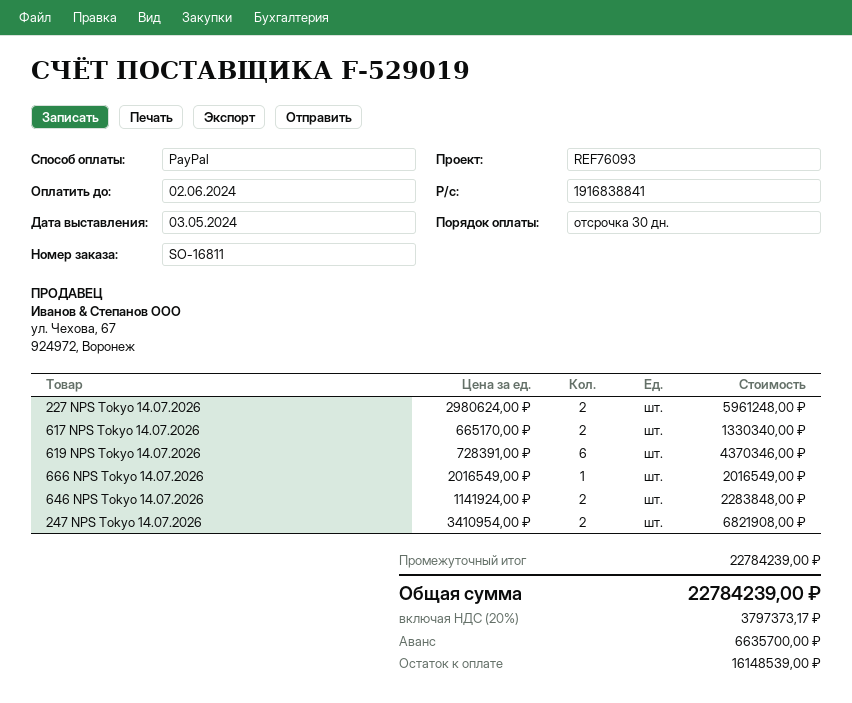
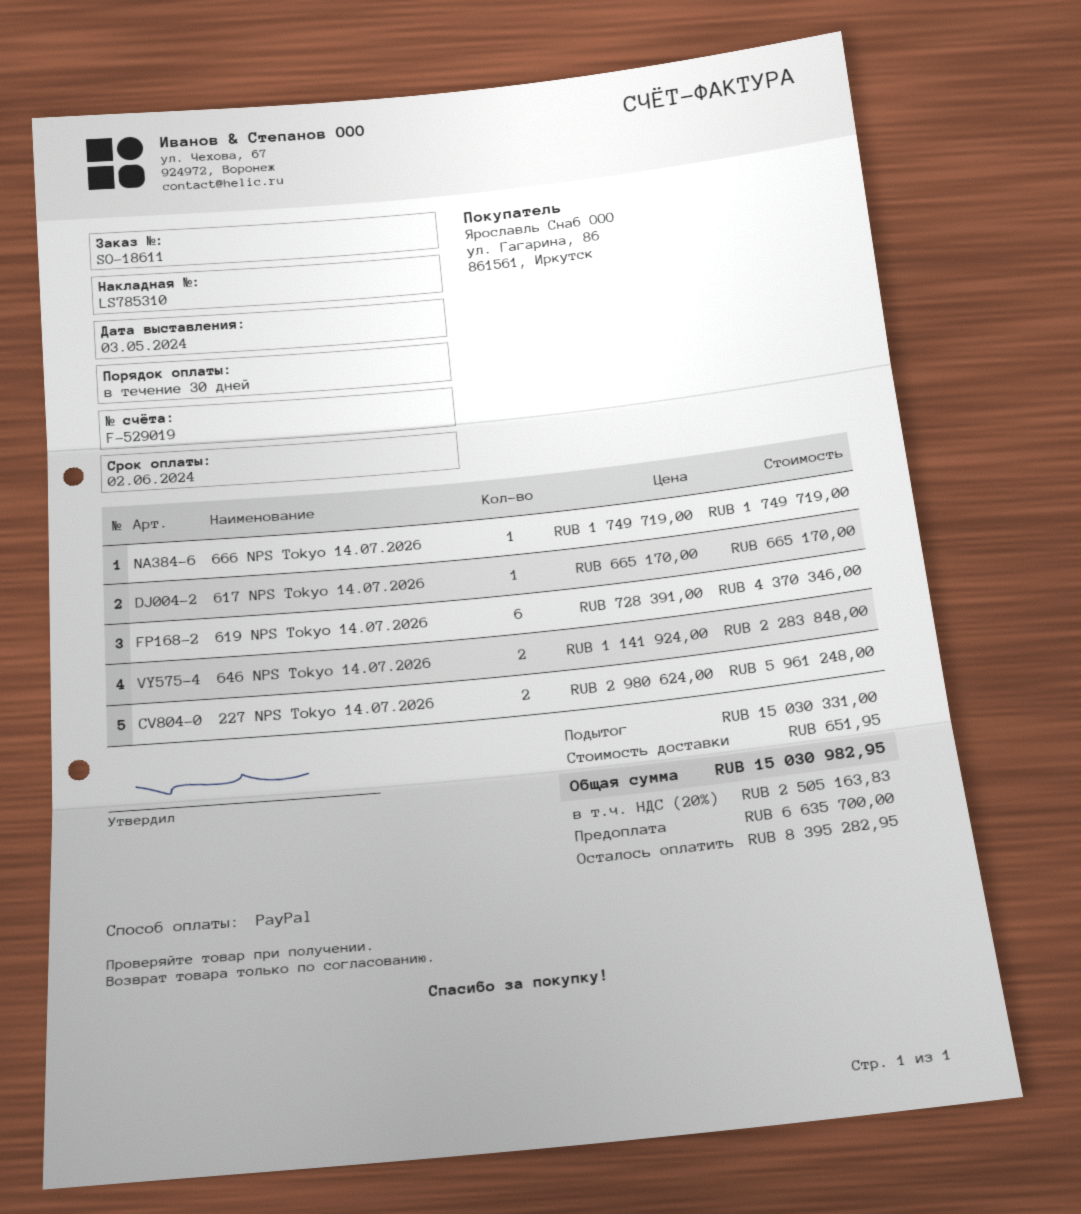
order number: SO-16811 -> SO-18611
617 NPS Tokyo 14.07.2026: 2 x 665170.00 = 1330340.00 -> 1 x 665170.00 = 665170.00
666 NPS Tokyo 14.07.2026: 1 x 2016549.00 = 2016549.00 -> 1 x 1749719.00 = 1749719.00
247 NPS Tokyo 14.07.2026: 2 x 3410954.00 = 6821908.00 -> none
subtotal: 22784239.00 -> 15030331.00
shipping: none -> 651.95
tax: 20% = 3797373.17 -> 20% = 2505163.83
total: 22784239.00 -> 15030982.95
balance: 16148539.00 -> 8395282.95

